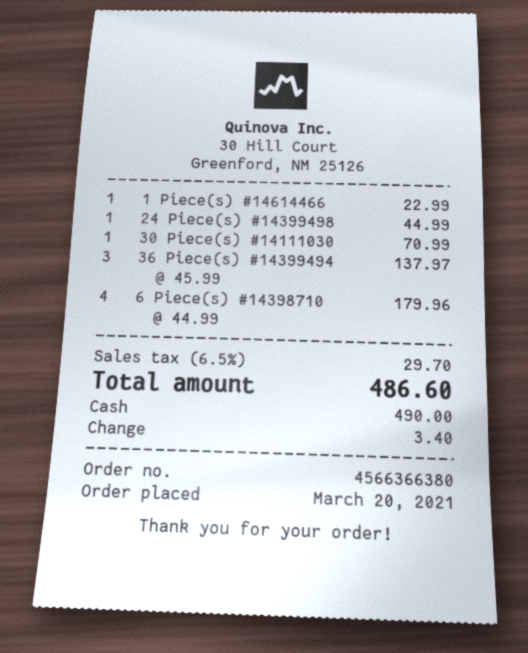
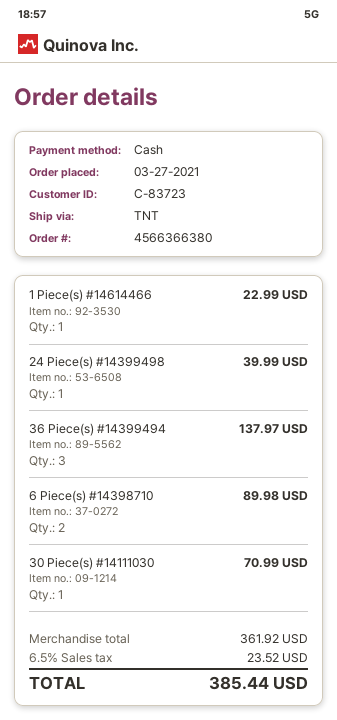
order date: 2021-03-20 -> 2021-03-27
24 Piece(s) #14399498: 1 for 44.99 -> 1 for 39.99
6 Piece(s) #14398710: 4 for 179.96 -> 2 for 89.98
tax: 6.5% = 29.70 -> 6.5% = 23.52
total: 486.60 -> 385.44

